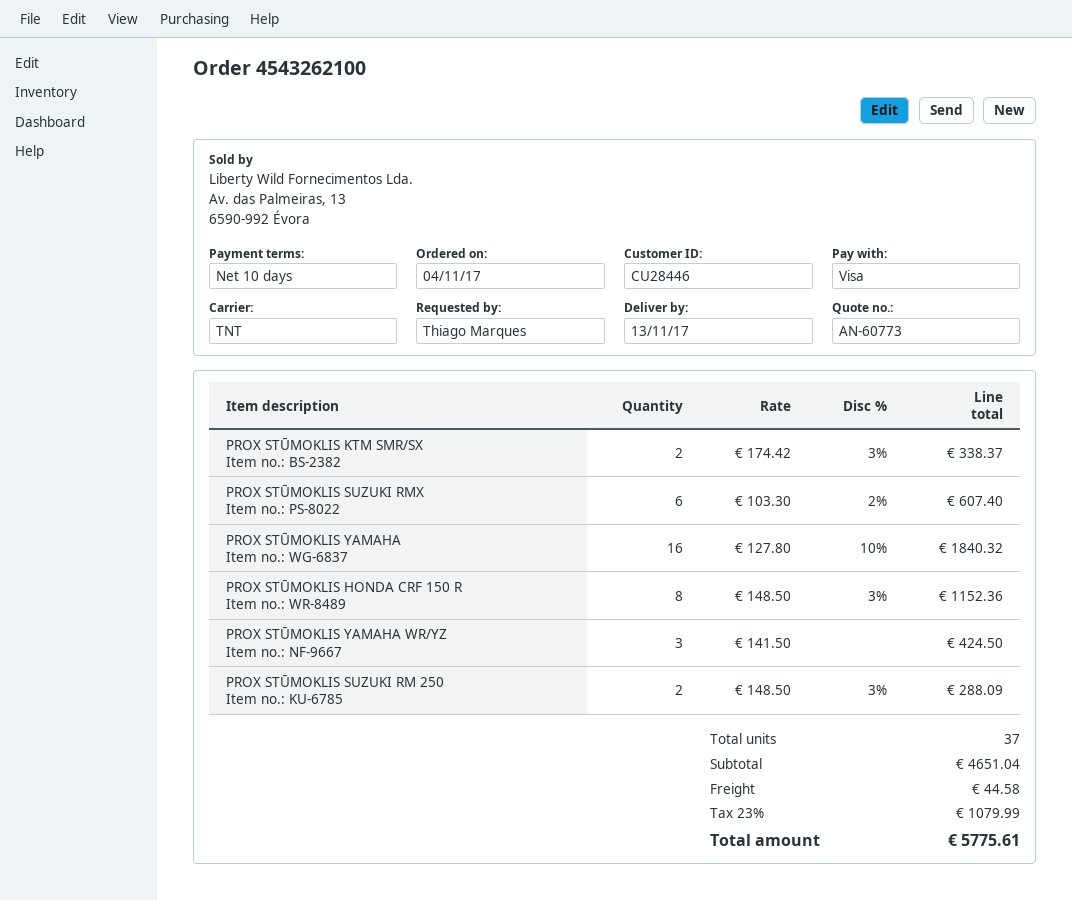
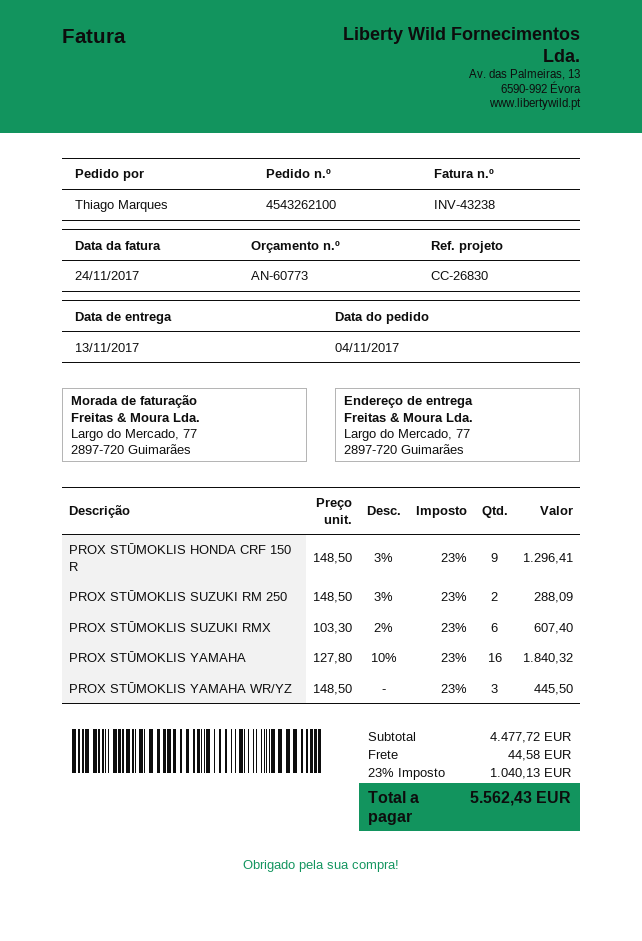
PROX STŪMOKLIS KTM SMR/SX: 2 x 174.42 - 3% = 338.37 -> none
PROX STŪMOKLIS HONDA CRF 150 R: 8 x 148.50 - 3% = 1152.36 -> 9 x 148.50 - 3% = 1296.41
PROX STŪMOKLIS YAMAHA WR/YZ: 3 x 141.50 = 424.50 -> 3 x 148.50 = 445.50
subtotal: 4651.04 -> 4477.72
tax: 23% = 1079.99 -> 23% = 1040.13
total: 5775.61 -> 5562.43

